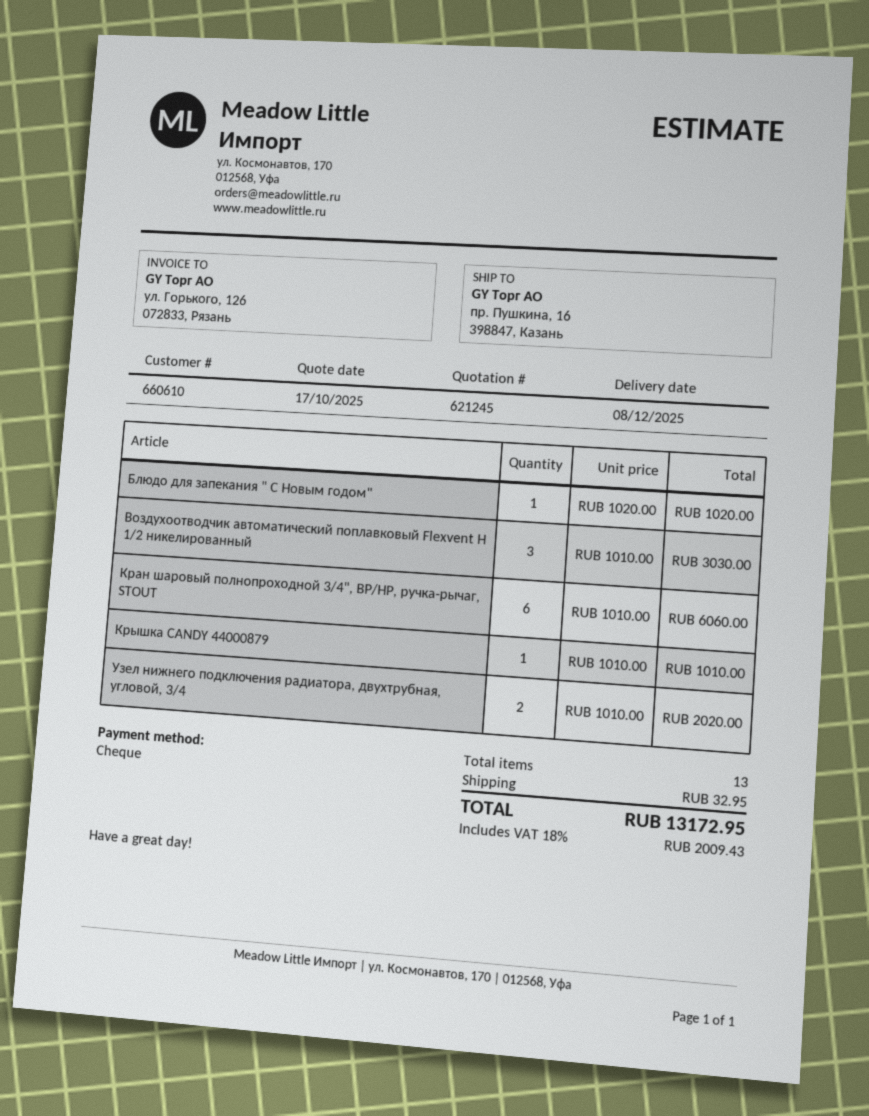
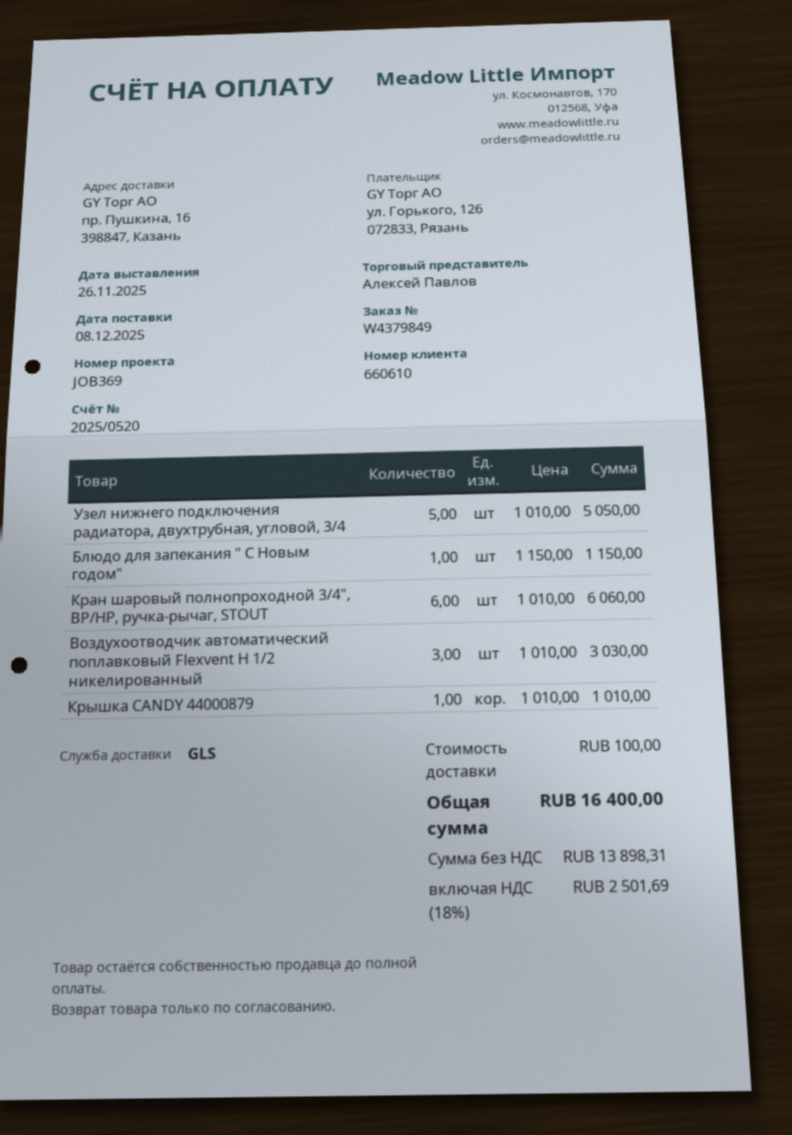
Блюдо для запекания " С Новым годом": 1 x 1020.00 = 1020.00 -> 1 x 1150.00 = 1150.00
Узел нижнего подключения радиатора, двухтрубная, угловой, 3/4: 2 x 1010.00 = 2020.00 -> 5 x 1010.00 = 5050.00
shipping: 32.95 -> 100.00
tax: 18% = 2009.43 -> 18% = 2501.69
total: 13172.95 -> 16400.00

